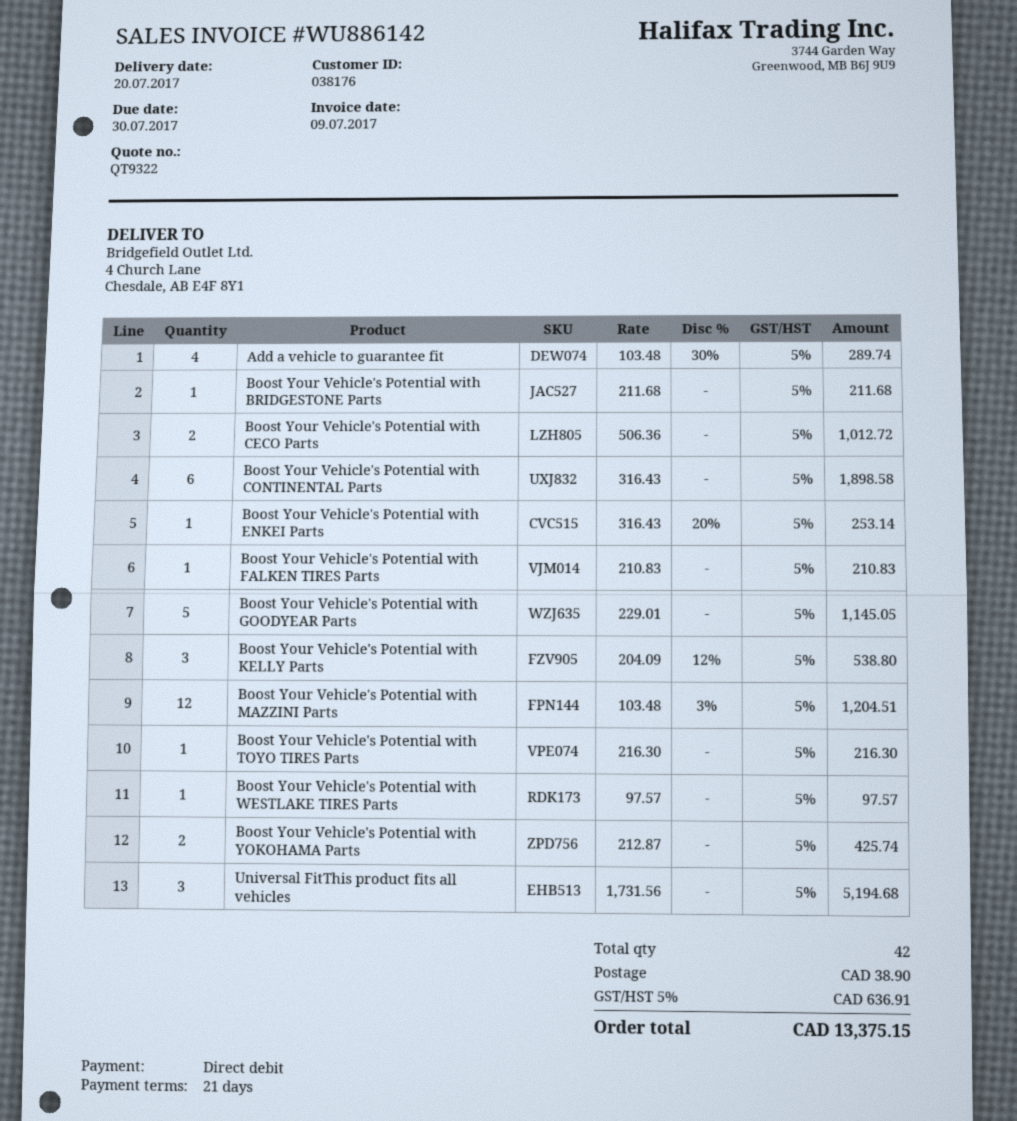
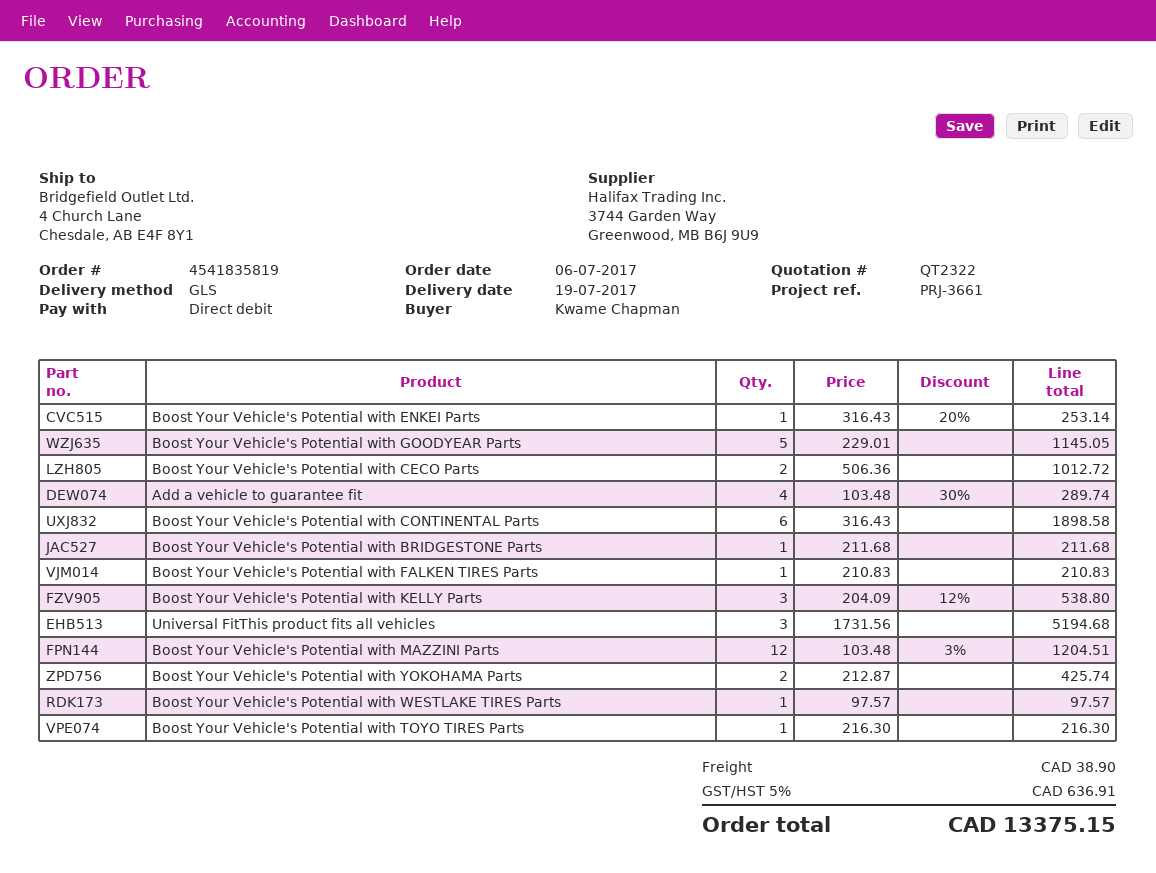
quote number: QT9322 -> QT2322
delivery date: 2017-07-20 -> 2017-07-19

